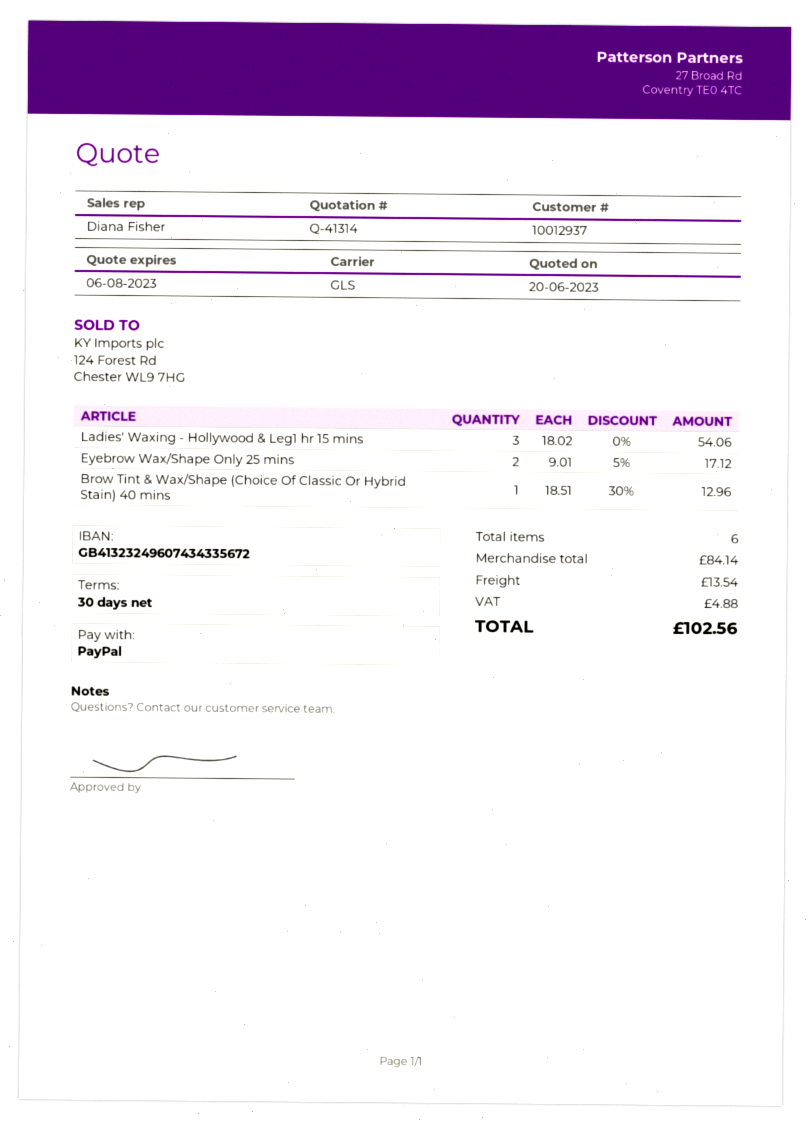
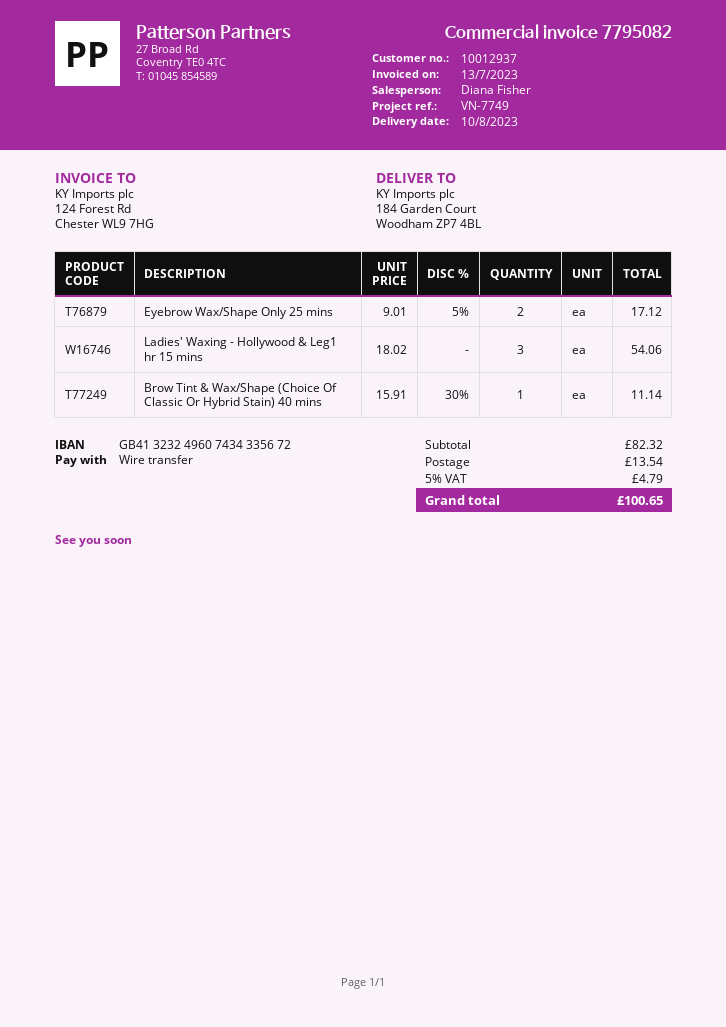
payment method: PayPal -> bank transfer
Brow Tint & Wax/Shape (Choice Of Classic Or Hybrid Stain) 40 mins: 1 x 18.51 - 30% = 12.96 -> 1 x 15.91 - 30% = 11.14
subtotal: 84.14 -> 82.32
tax: 4.88 -> 4.79
total: 102.56 -> 100.65

